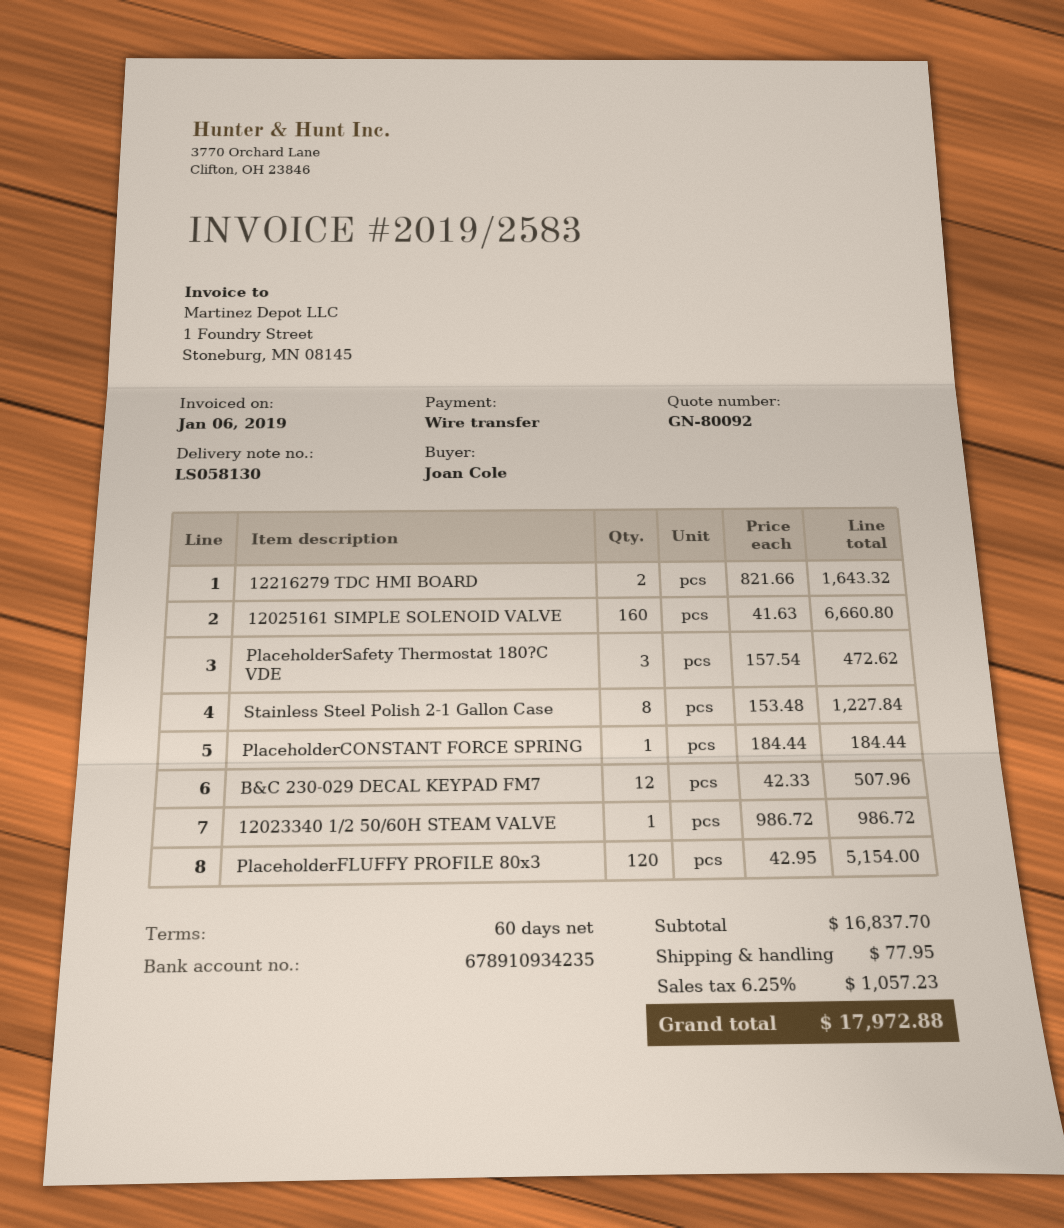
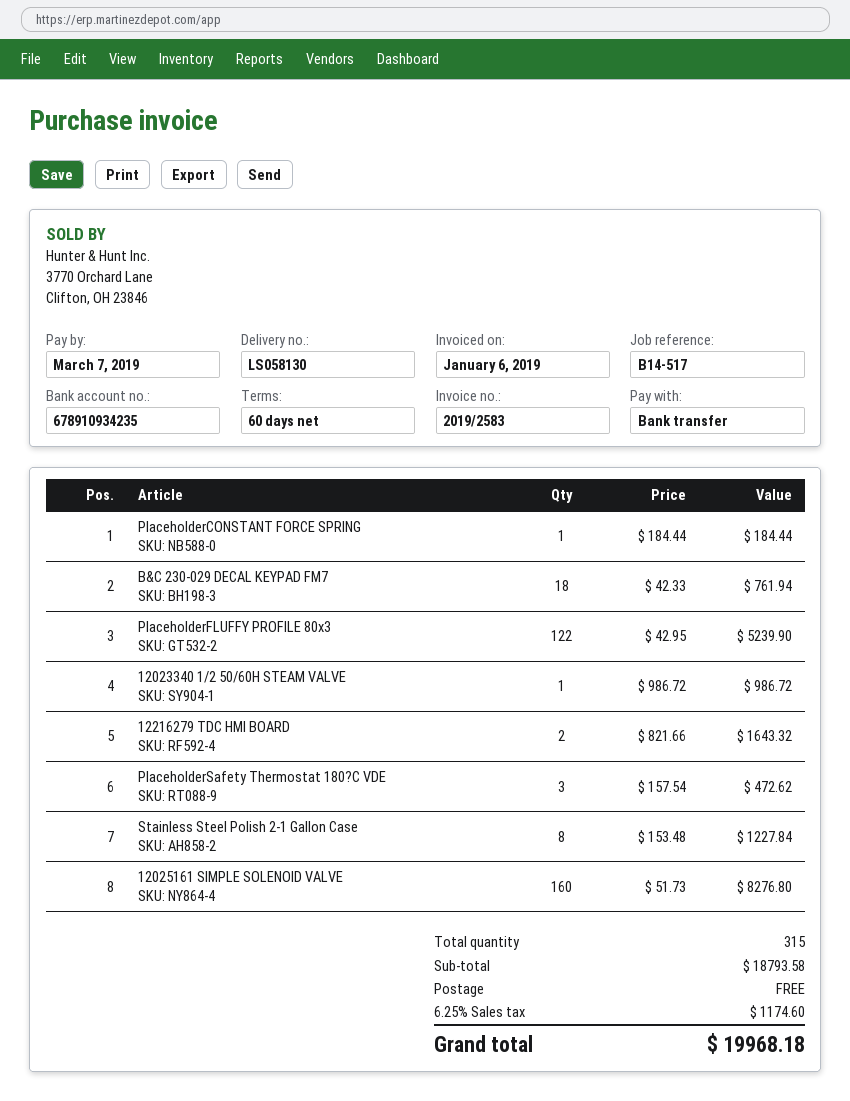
12025161 SIMPLE SOLENOID VALVE: 160 x 41.63 = 6660.80 -> 160 x 51.73 = 8276.80
B&C 230-029 DECAL KEYPAD FM7: 12 x 42.33 = 507.96 -> 18 x 42.33 = 761.94
PlaceholderFLUFFY PROFILE 80x3: 120 x 42.95 = 5154.00 -> 122 x 42.95 = 5239.90
subtotal: 16837.70 -> 18793.58
shipping: 77.95 -> 0.00
tax: 6.25% = 1057.23 -> 6.25% = 1174.60
total: 17972.88 -> 19968.18

